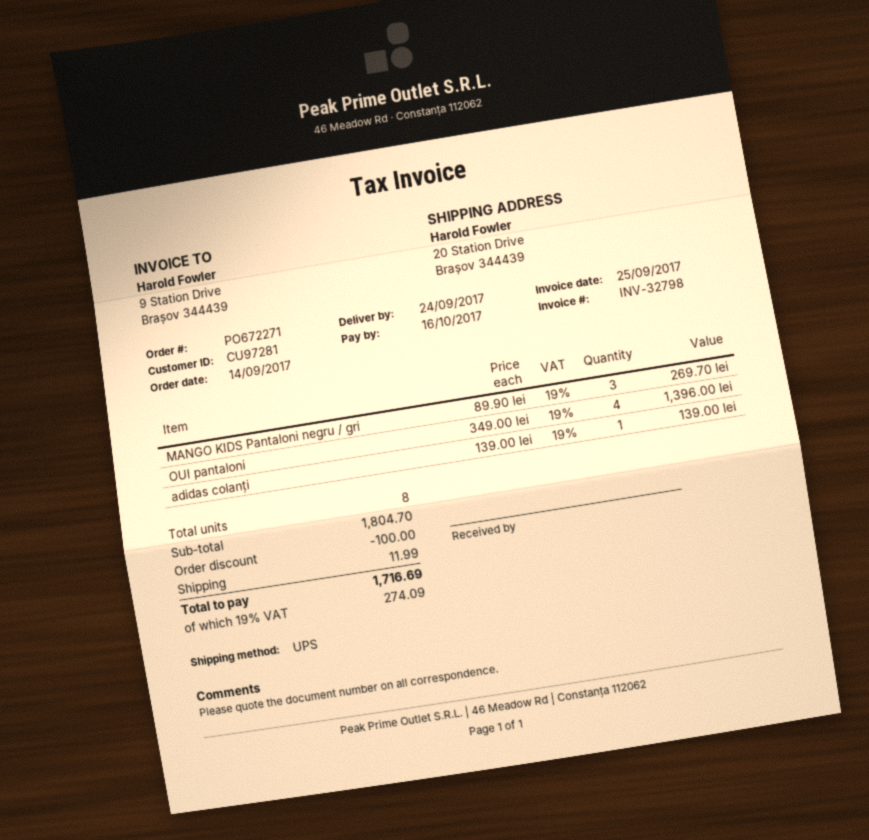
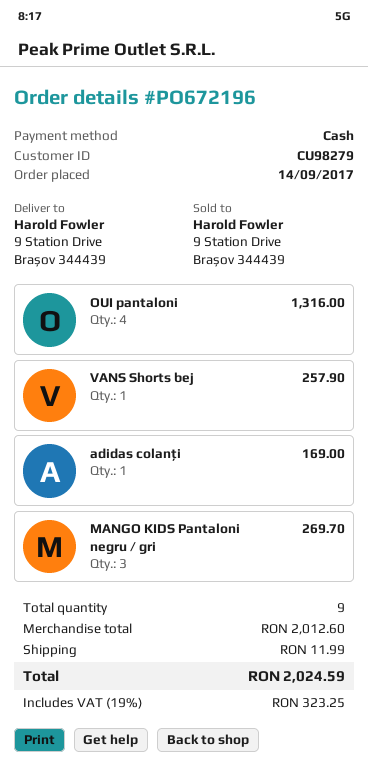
order number: PO672271 -> PO672196
customer number: CU97281 -> CU98279
ship to: 20 Station Drive, Brașov 344439 -> 9 Station Drive, Brașov 344439
OUI pantaloni: 4 for 1396.00 -> 4 for 1316.00
adidas colanți: 1 for 139.00 -> 1 for 169.00
VANS Shorts bej: none -> 1 for 257.90
total quantity: 8 -> 9
subtotal: 1804.70 -> 2012.60
discount: 100.00 -> none
tax: 19% = 274.09 -> 19% = 323.25
total: 1716.69 -> 2024.59

